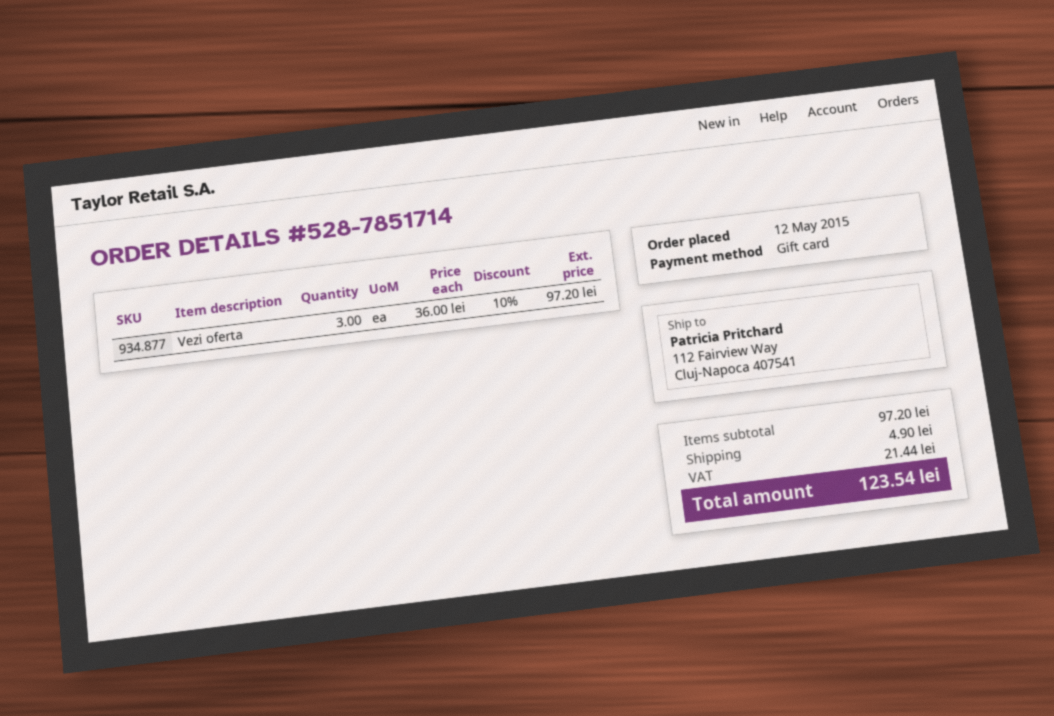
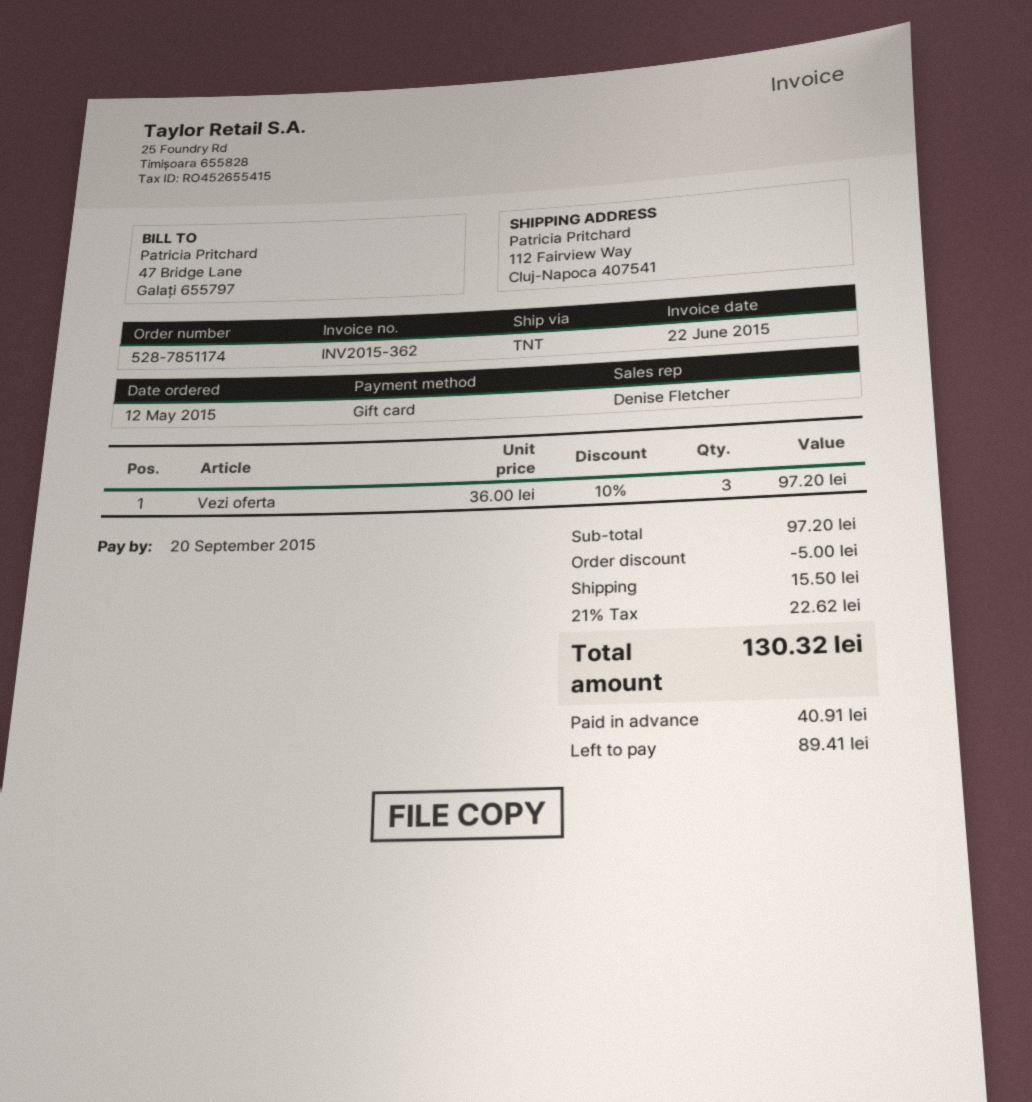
order number: 528-7851714 -> 528-7851174
discount: none -> 5.00
shipping: 4.90 -> 15.50
tax: 21.44 -> 22.62
total: 123.54 -> 130.32

